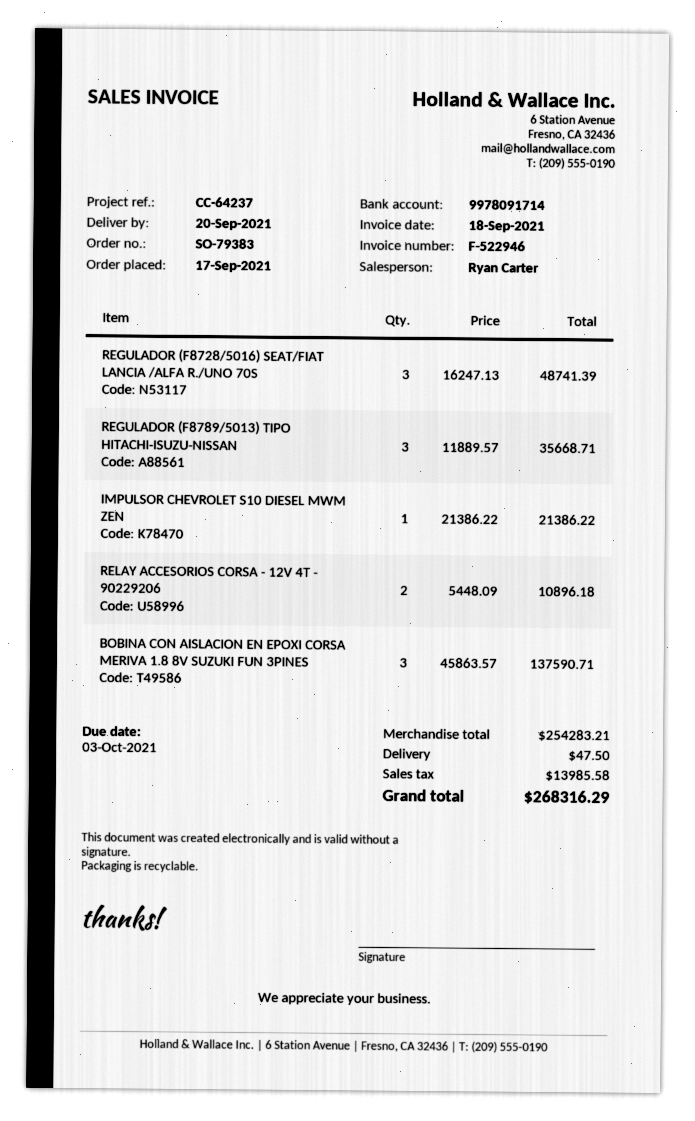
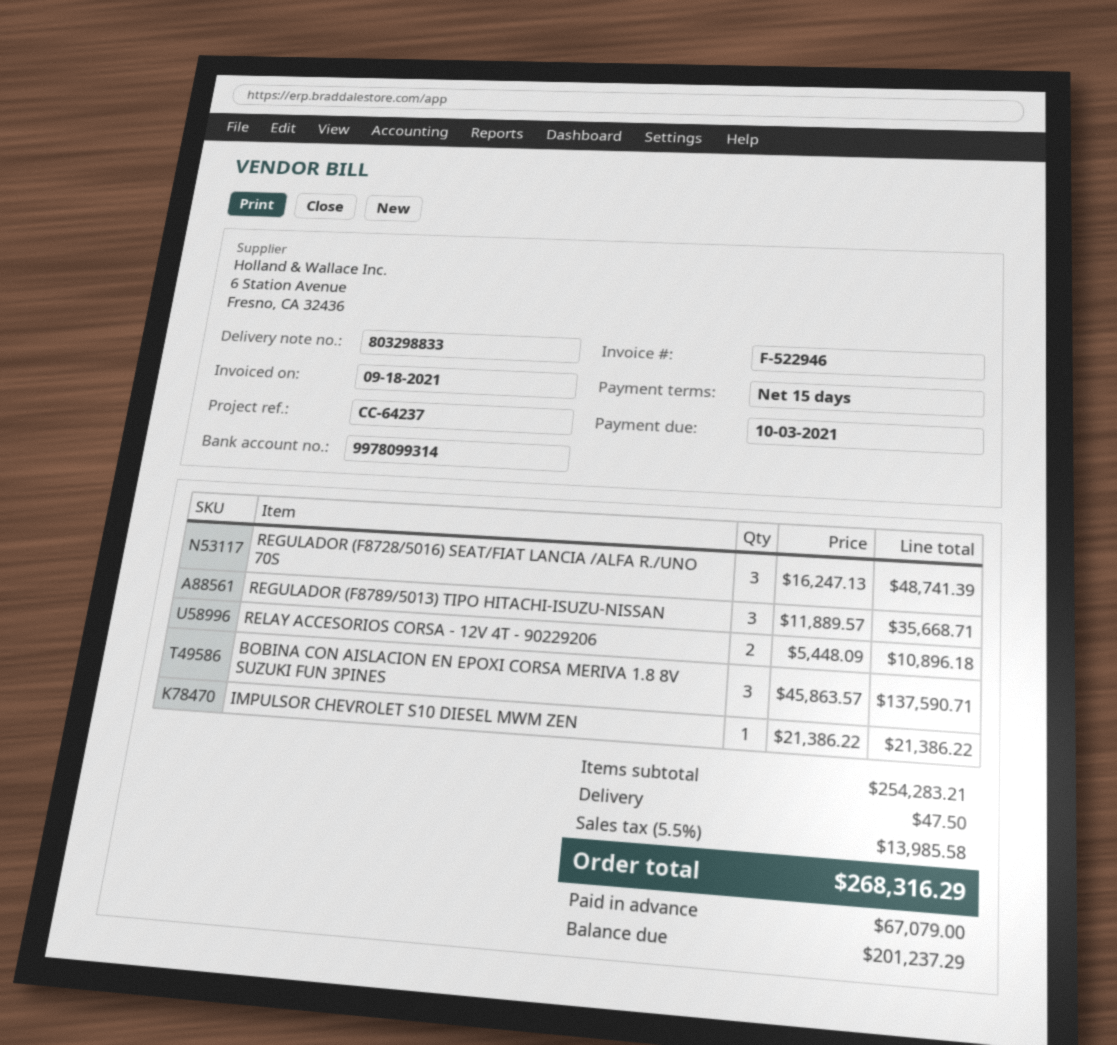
bank account: 9978091714 -> 9978099314

